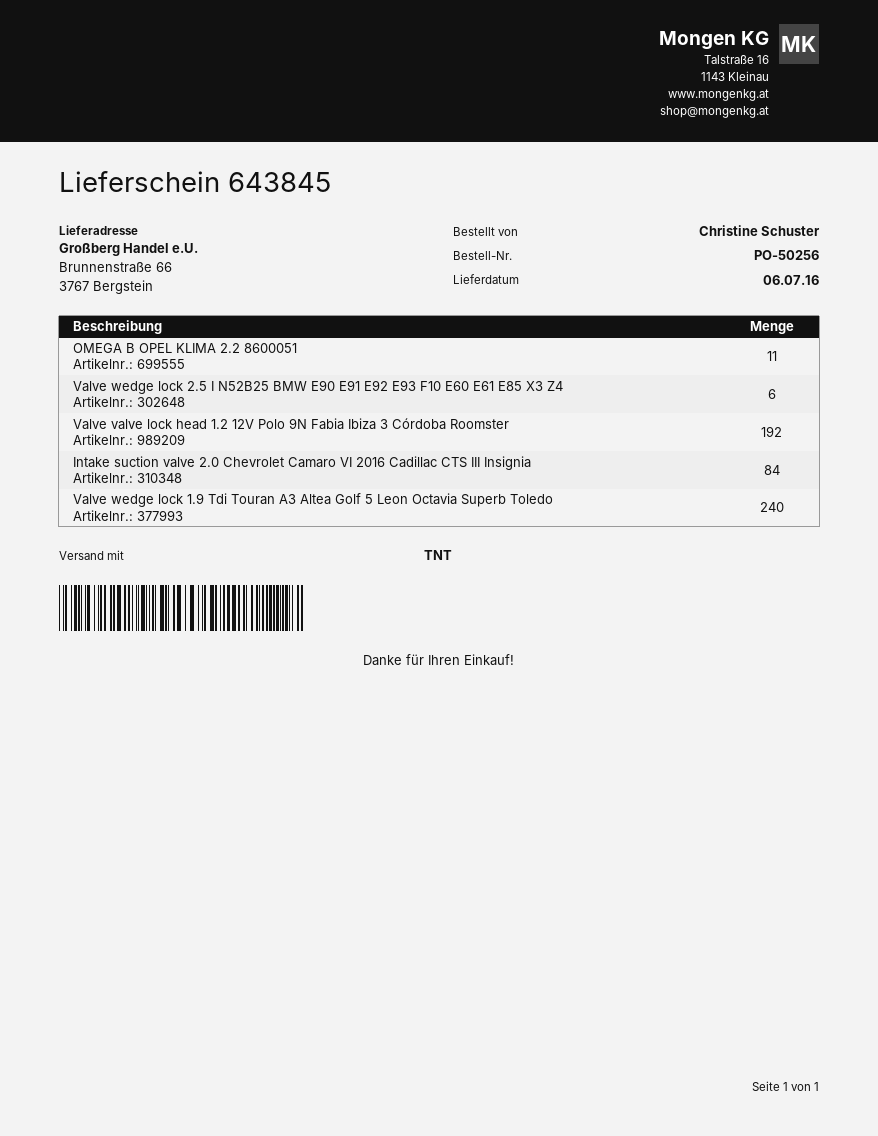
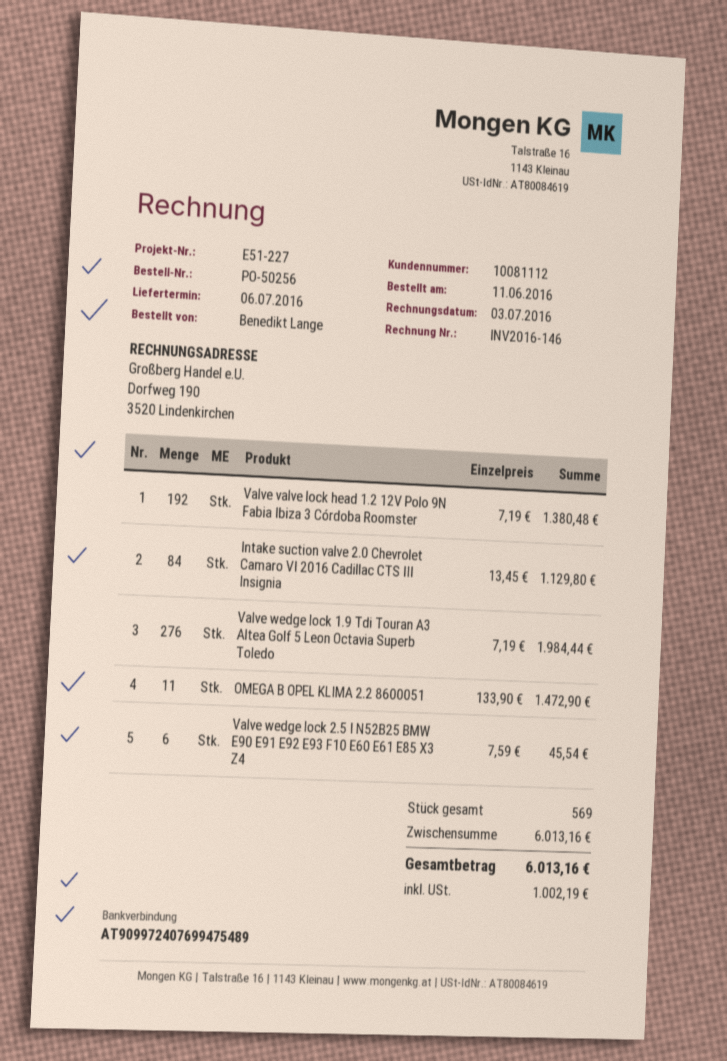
ordered by: Christine Schuster -> Benedikt Lange
Valve wedge lock 1.9 Tdi Touran A3 Altea Golf 5 Leon Octavia Superb Toledo: 240 -> 276

